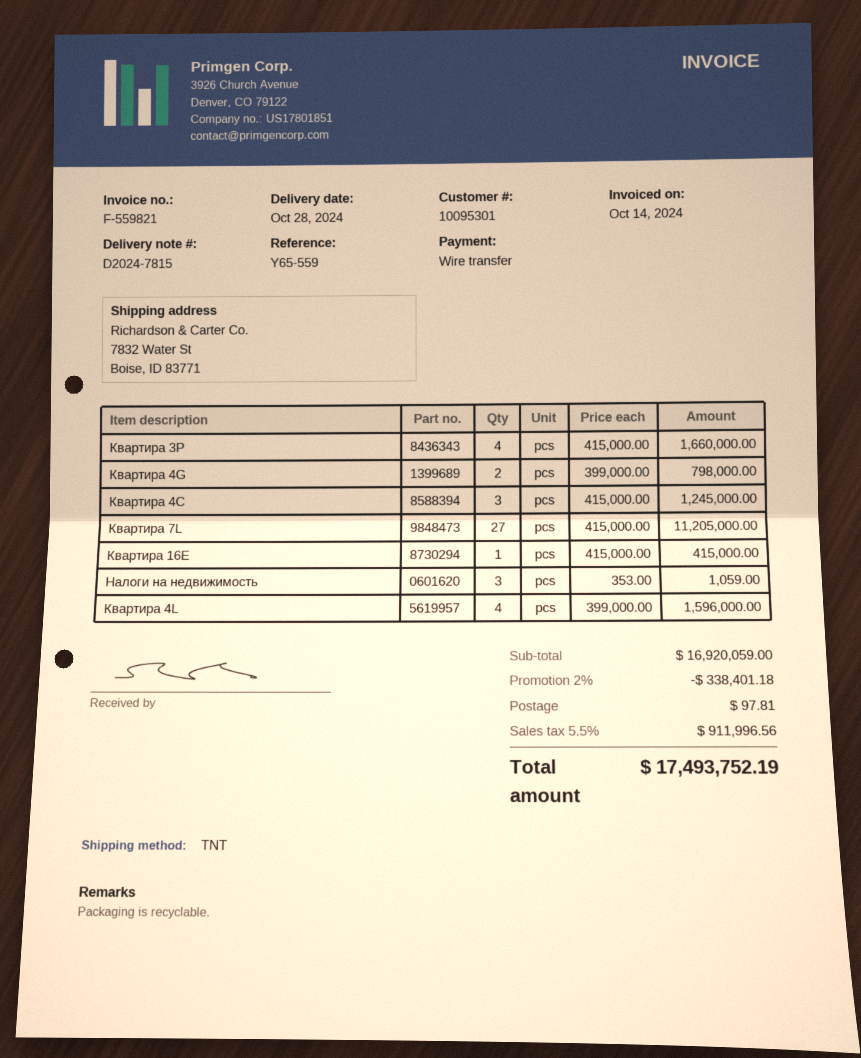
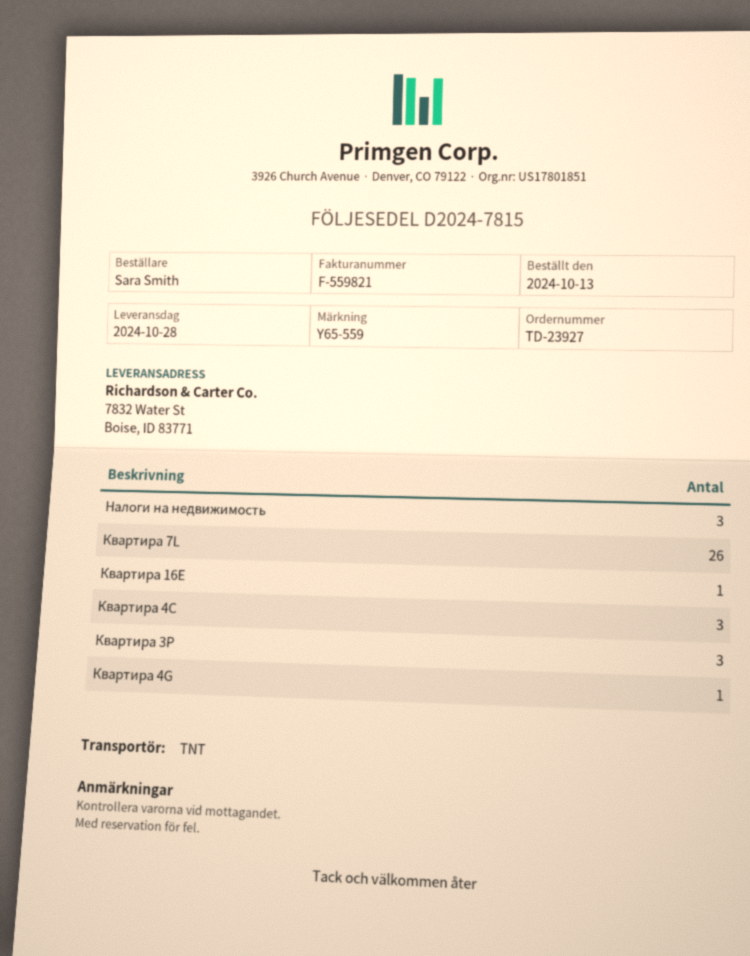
Квартира 3P: 4 -> 3
Квартира 4G: 2 -> 1
Квартира 7L: 27 -> 26
Квартира 4L: 4 -> none

